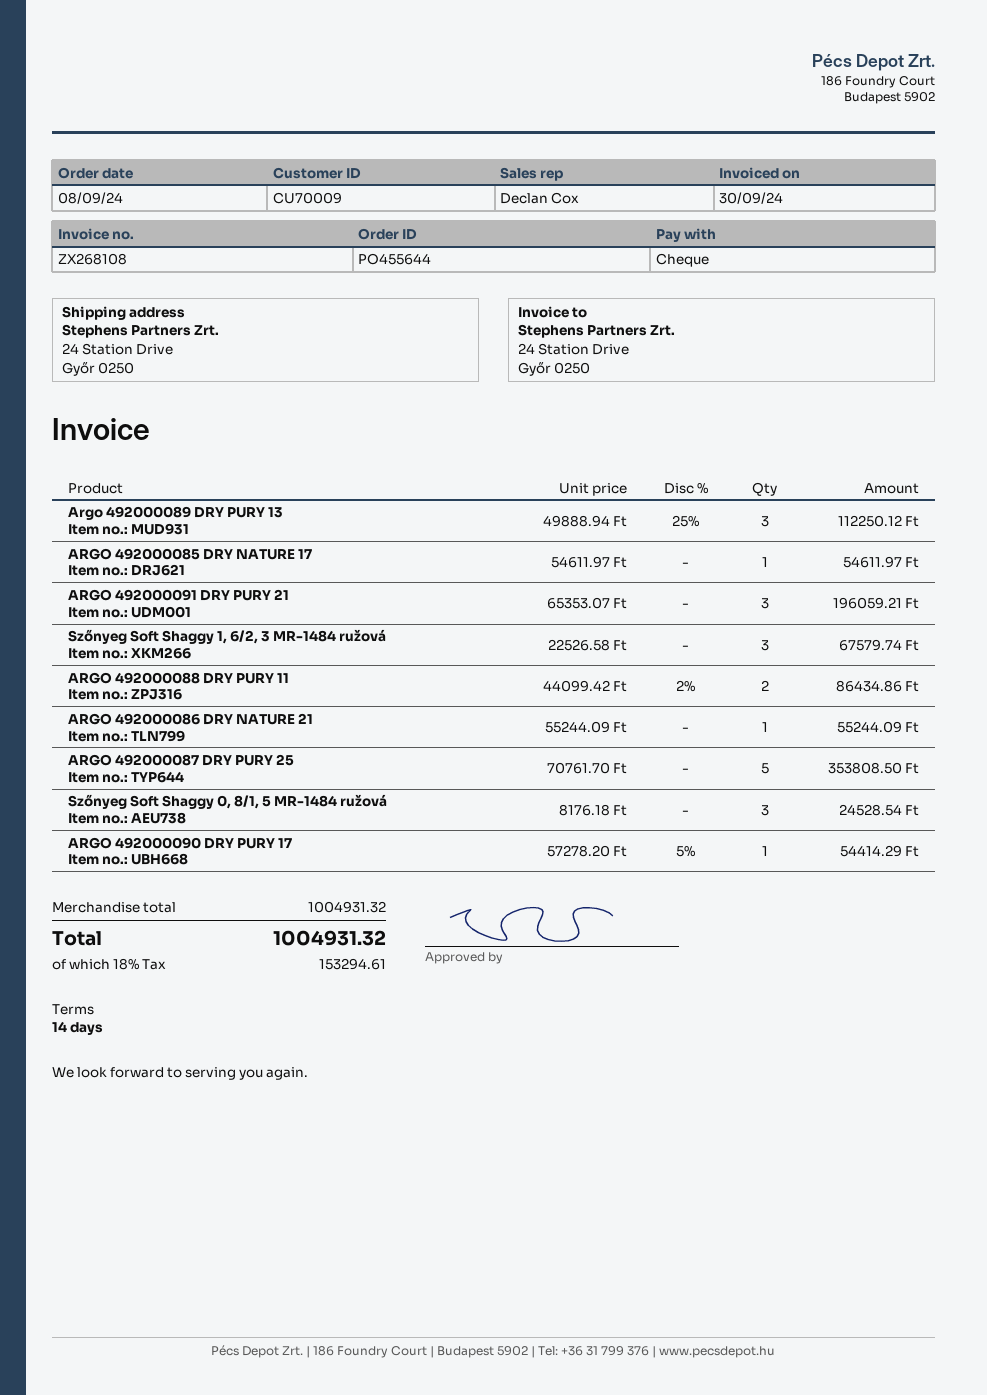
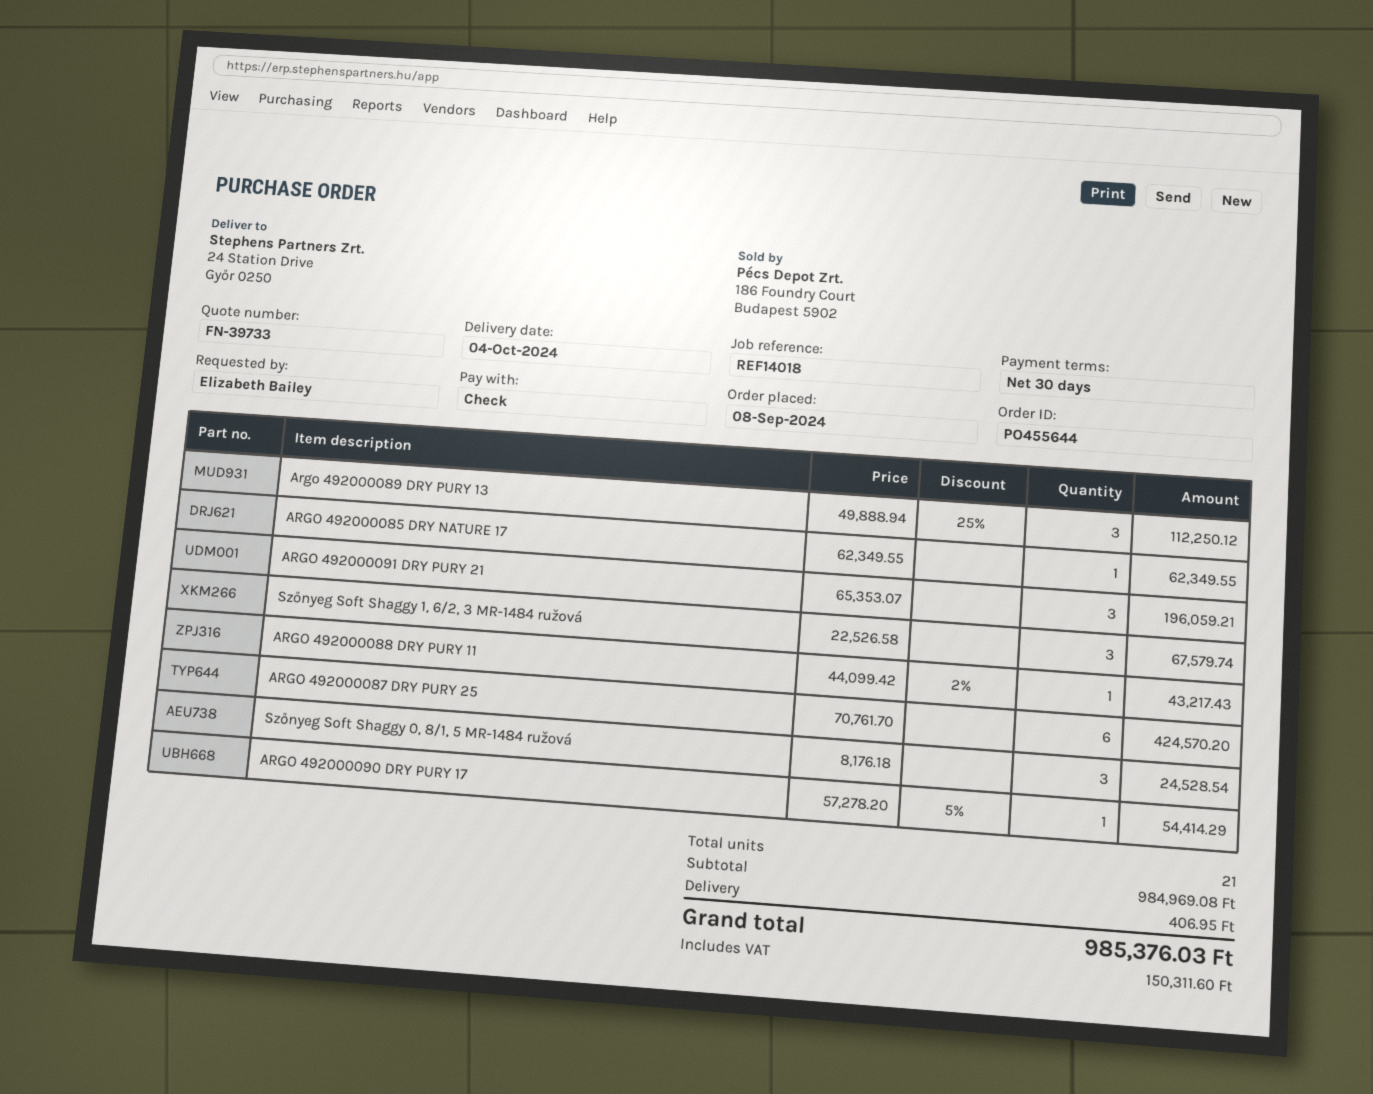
payment terms: 14 days -> 30 days
ARGO 492000085 DRY NATURE 17: 1 x 54611.97 = 54611.97 -> 1 x 62349.55 = 62349.55
ARGO 492000088 DRY PURY 11: 2 x 44099.42 - 2% = 86434.86 -> 1 x 44099.42 - 2% = 43217.43
ARGO 492000086 DRY NATURE 21: 1 x 55244.09 = 55244.09 -> none
ARGO 492000087 DRY PURY 25: 5 x 70761.70 = 353808.50 -> 6 x 70761.70 = 424570.20
subtotal: 1004931.32 -> 984969.08
shipping: none -> 406.95
tax: 153294.61 -> 150311.60
total: 1004931.32 -> 985376.03

